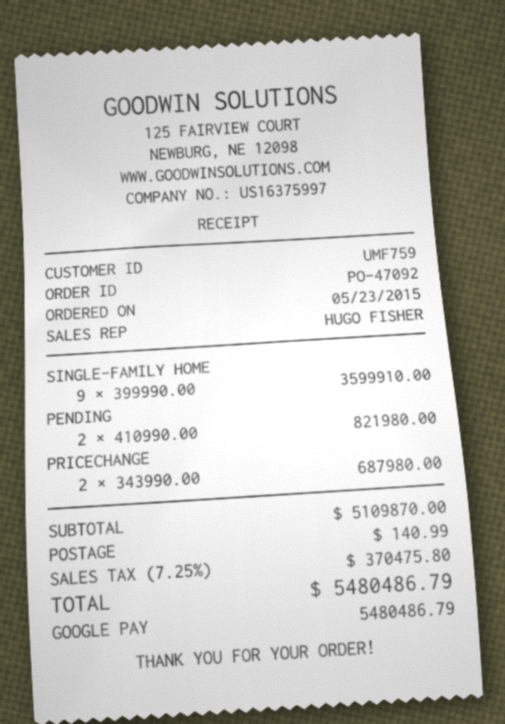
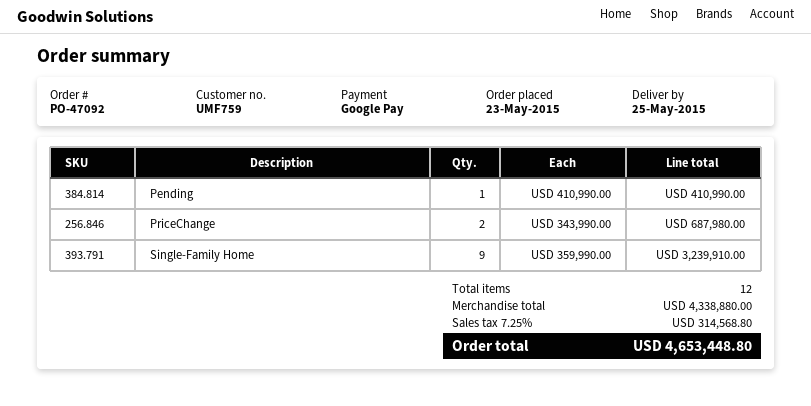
SINGLE-FAMILY HOME: 9 x 399990.00 = 3599910.00 -> 9 x 359990.00 = 3239910.00
PENDING: 2 x 410990.00 = 821980.00 -> 1 x 410990.00 = 410990.00
subtotal: 5109870.00 -> 4338880.00
shipping: 140.99 -> none
tax: 7.25% = 370475.80 -> 7.25% = 314568.80
total: 5480486.79 -> 4653448.80

